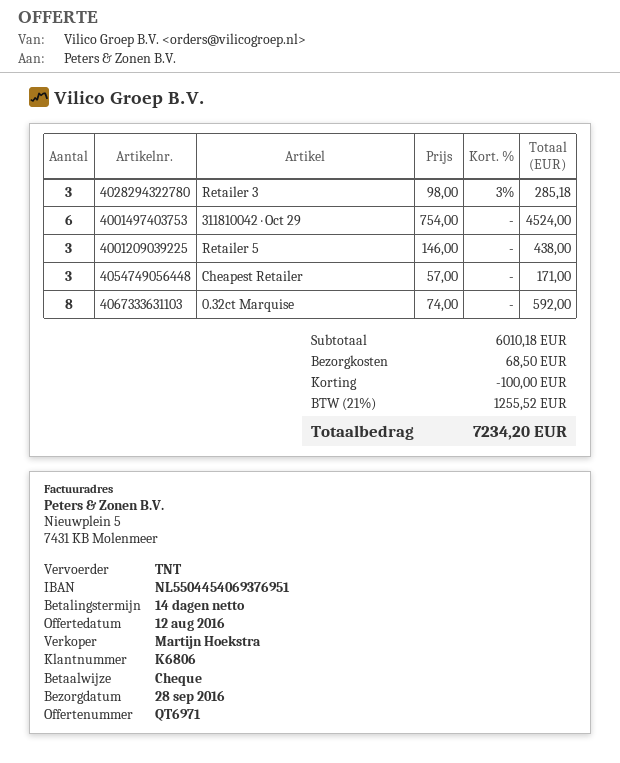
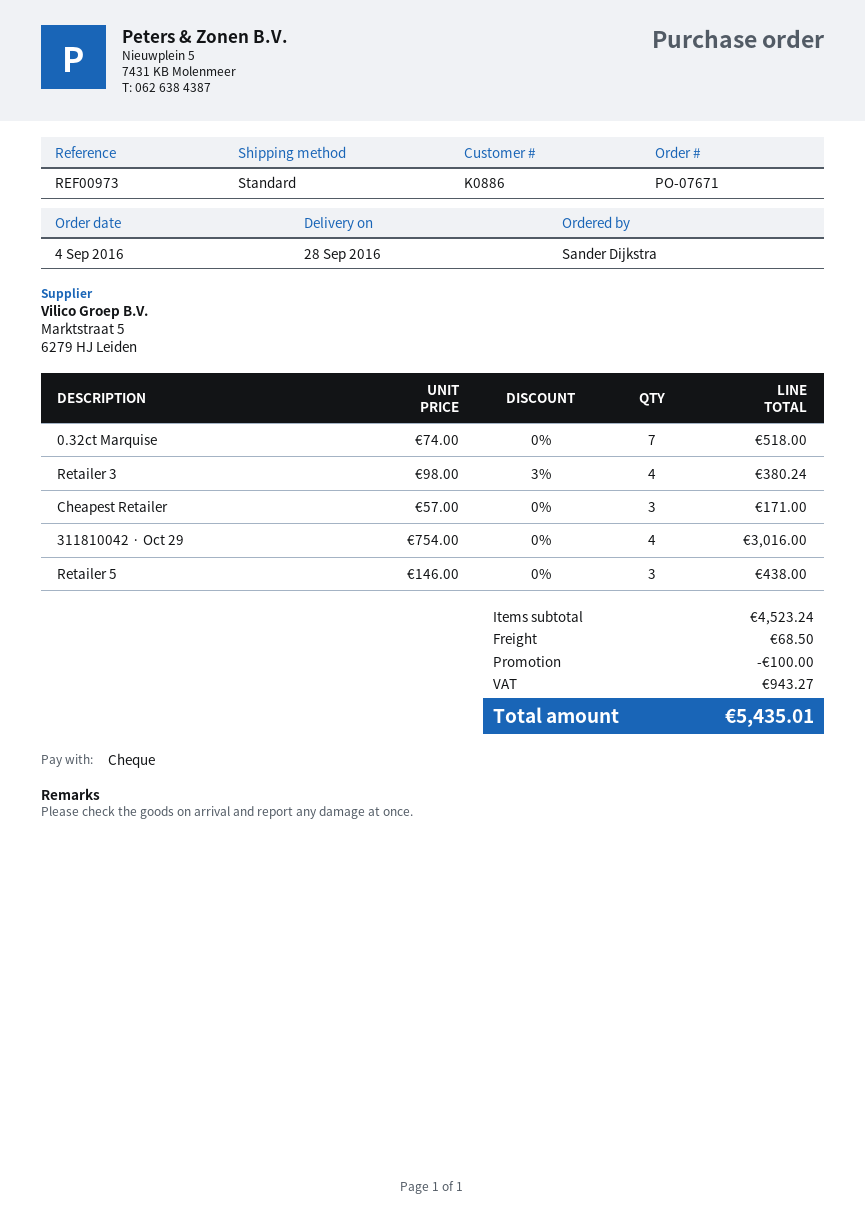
customer number: K6806 -> K0886
shipping method: TNT -> standard
Retailer 3: 3 x 98.00 - 3% = 285.18 -> 4 x 98.00 - 3% = 380.24
311810042 · Oct 29: 6 x 754.00 = 4524.00 -> 4 x 754.00 = 3016.00
0.32ct Marquise: 8 x 74.00 = 592.00 -> 7 x 74.00 = 518.00
subtotal: 6010.18 -> 4523.24
tax: 1255.52 -> 943.27
total: 7234.20 -> 5435.01

